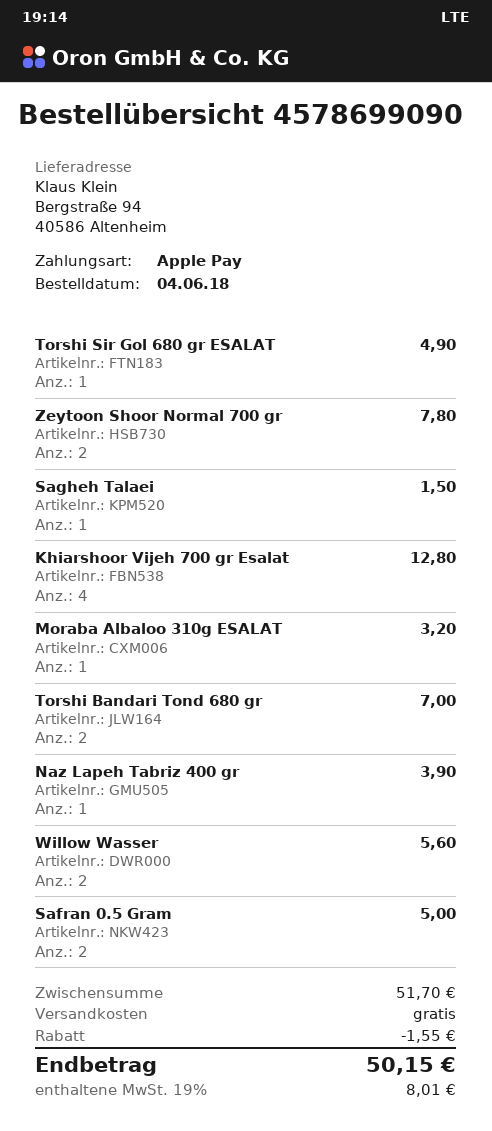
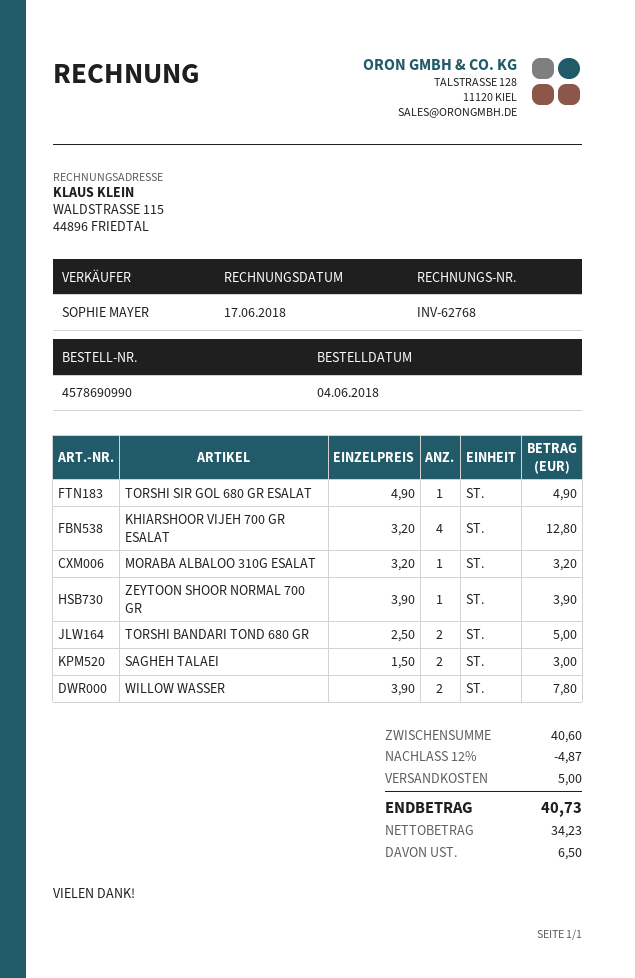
order number: 4578699090 -> 4578690990
Zeytoon Shoor Normal 700 gr: 2 for 7.80 -> 1 for 3.90
Sagheh Talaei: 1 for 1.50 -> 2 for 3.00
Torshi Bandari Tond 680 gr: 2 for 7.00 -> 2 for 5.00
Naz Lapeh Tabriz 400 gr: 1 for 3.90 -> none
Willow Wasser: 2 for 5.60 -> 2 for 7.80
Safran 0.5 Gram: 2 for 5.00 -> none
subtotal: 51.70 -> 40.60
discount: 1.55 -> 4.87
shipping: 0.00 -> 5.00
tax: 8.01 -> 6.50
total: 50.15 -> 40.73

